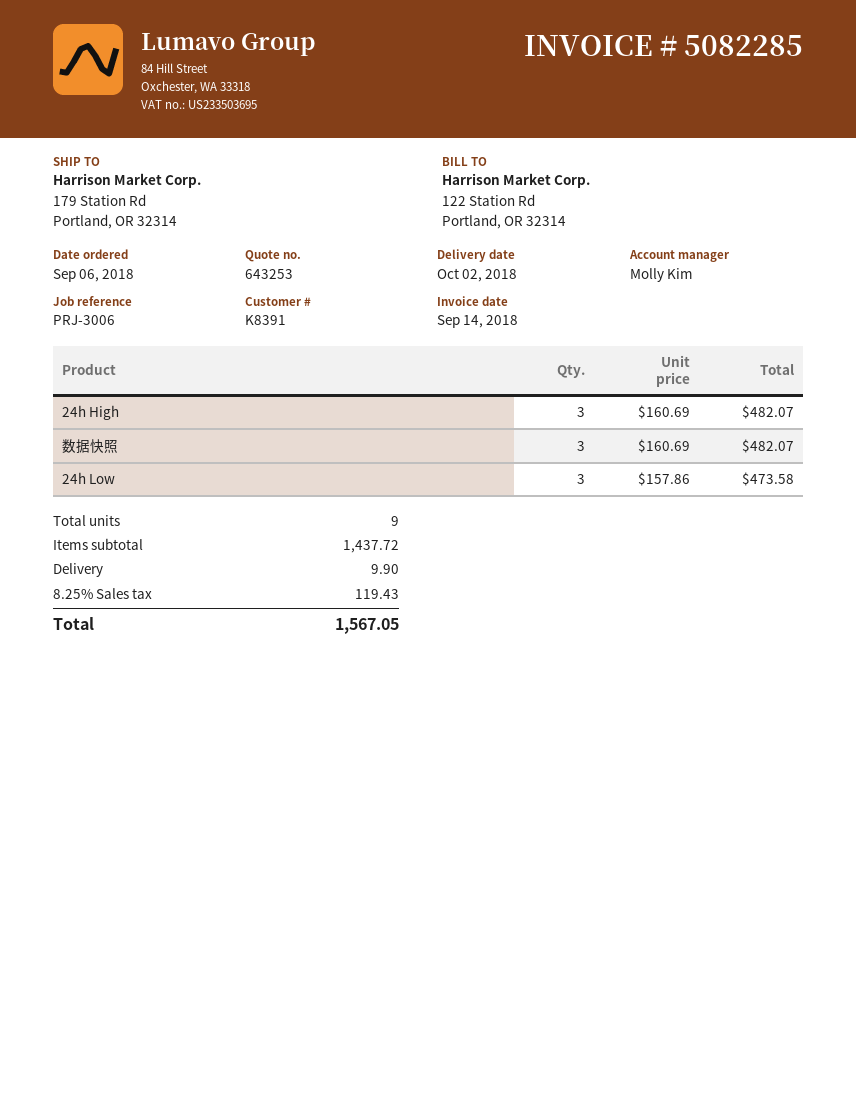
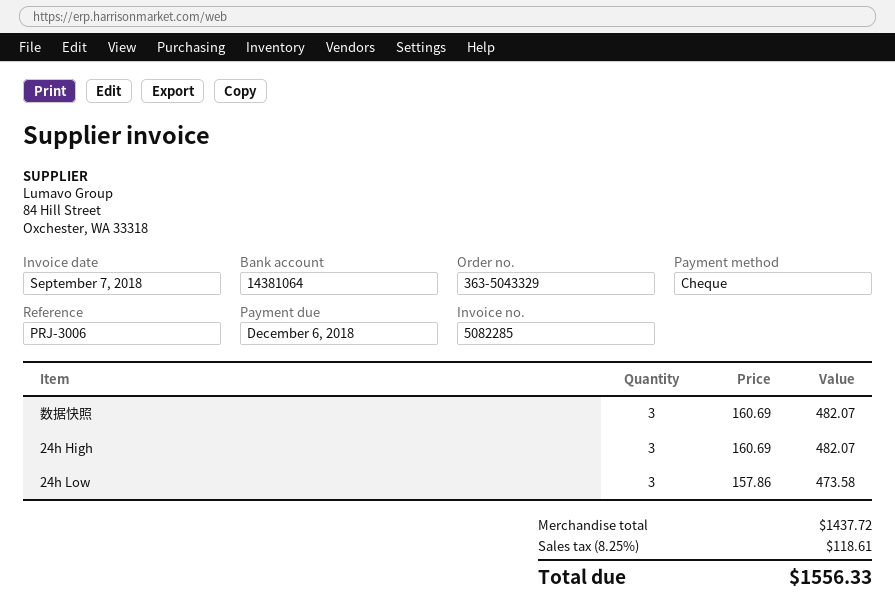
invoice date: 2018-09-14 -> 2018-09-07
shipping: 9.90 -> none
tax: 8.25% = 119.43 -> 8.25% = 118.61
total: 1567.05 -> 1556.33

